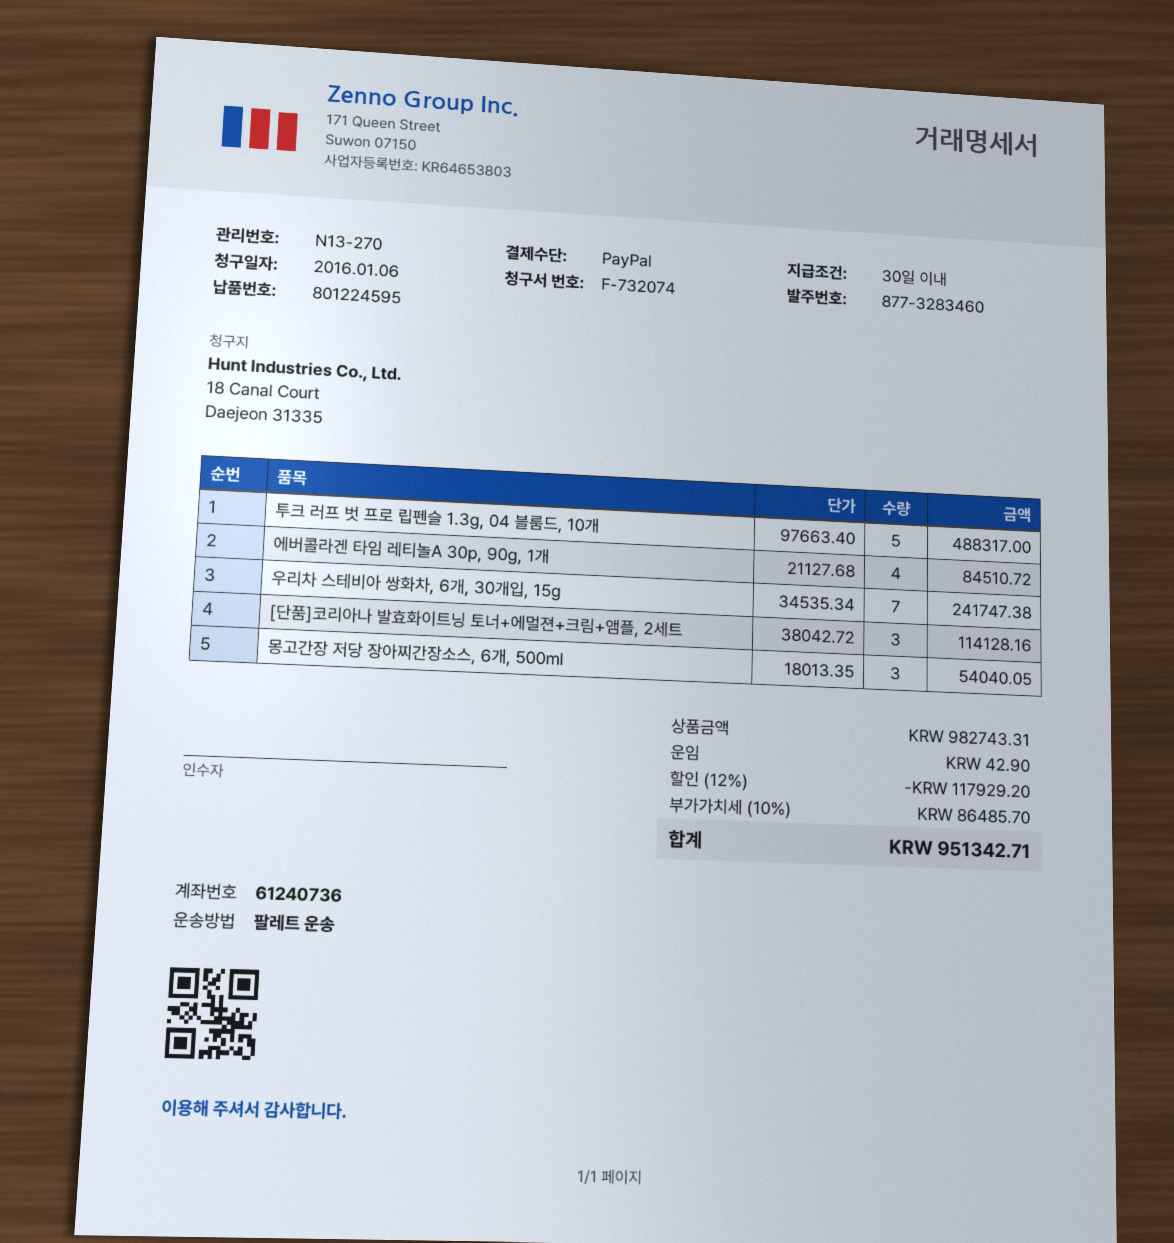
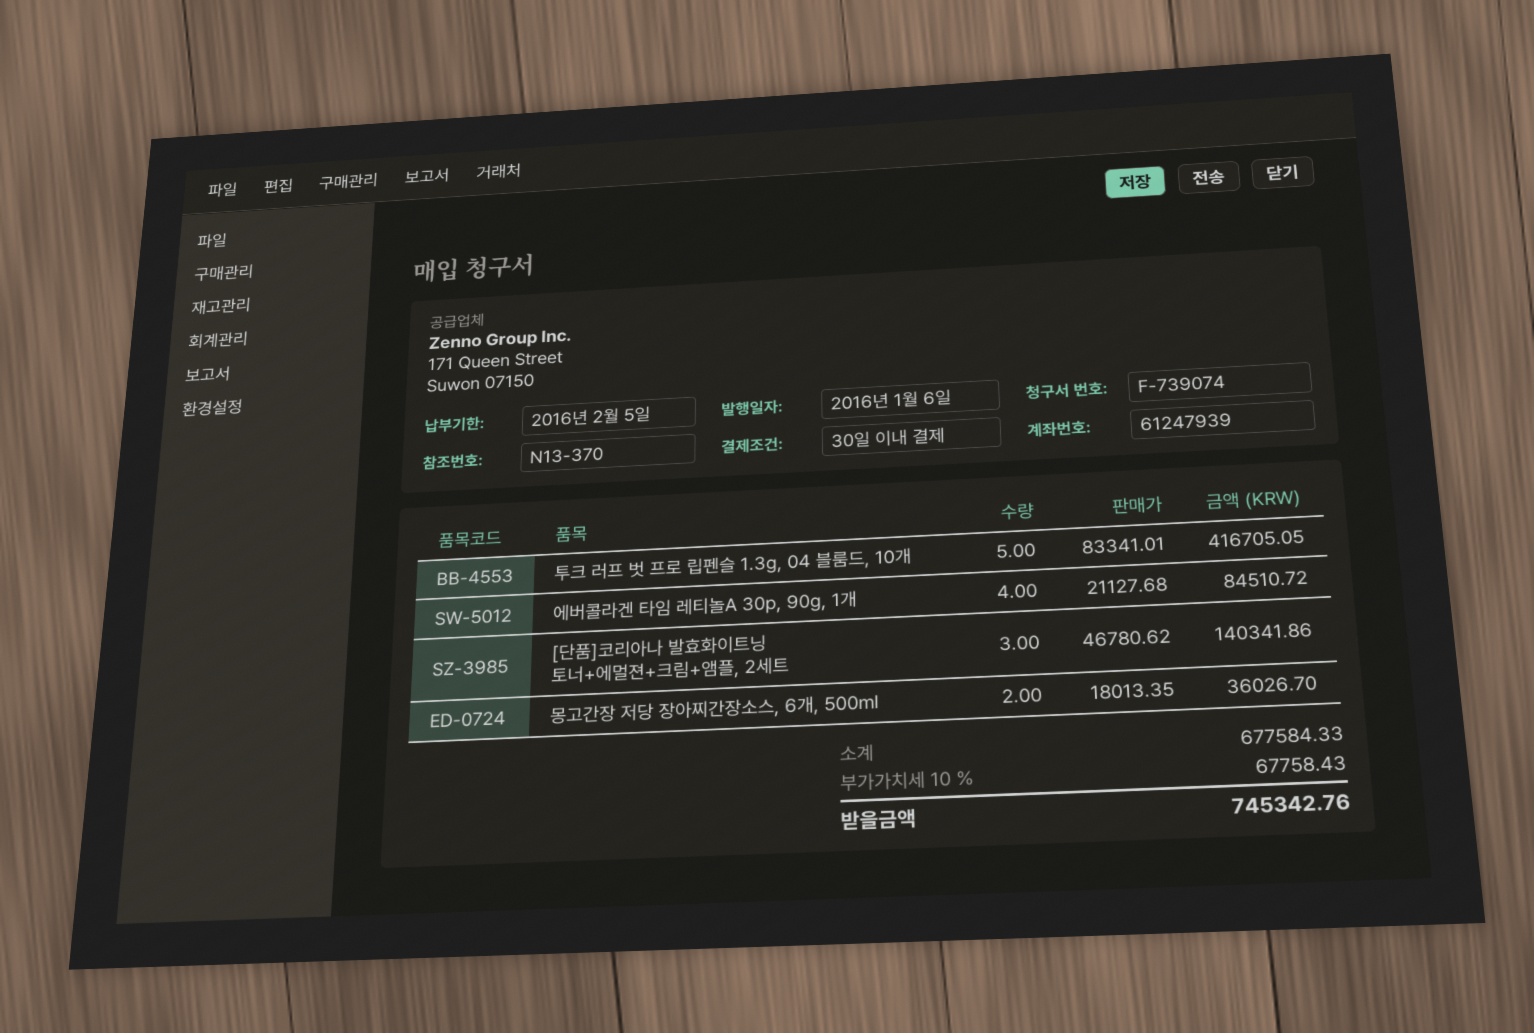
invoice number: F-732074 -> F-739074
reference: N13-270 -> N13-370
bank account: 61240736 -> 61247939
투크 러프 벗 프로 립펜슬 1.3g, 04 블룸드, 10개: 5 x 97663.40 = 488317.00 -> 5 x 83341.01 = 416705.05
우리차 스테비아 쌍화차, 6개, 30개입, 15g: 7 x 34535.34 = 241747.38 -> none
[단품]코리아나 발효화이트닝 토너+에멀젼+크림+앰플, 2세트: 3 x 38042.72 = 114128.16 -> 3 x 46780.62 = 140341.86
몽고간장 저당 장아찌간장소스, 6개, 500ml: 3 x 18013.35 = 54040.05 -> 2 x 18013.35 = 36026.70
subtotal: 982743.31 -> 677584.33
discount: 12% = 117929.20 -> none
shipping: 42.90 -> none
tax: 10% = 86485.70 -> 10% = 67758.43
total: 951342.71 -> 745342.76

